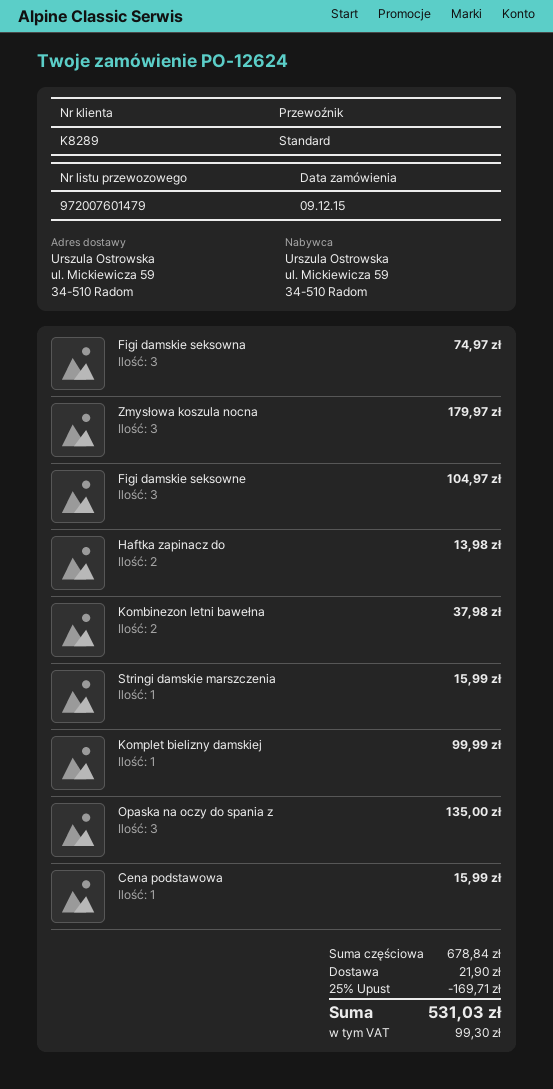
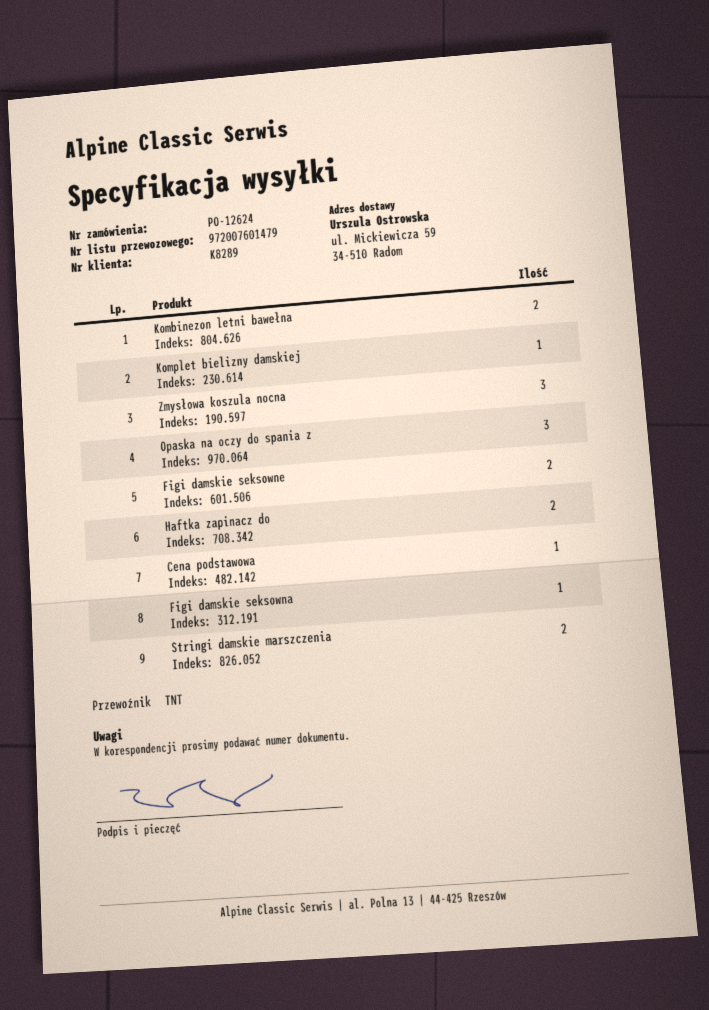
shipping method: standard -> TNT
Figi damskie seksowna: 3 -> 1
Figi damskie seksowne: 3 -> 2
Stringi damskie marszczenia: 1 -> 2

